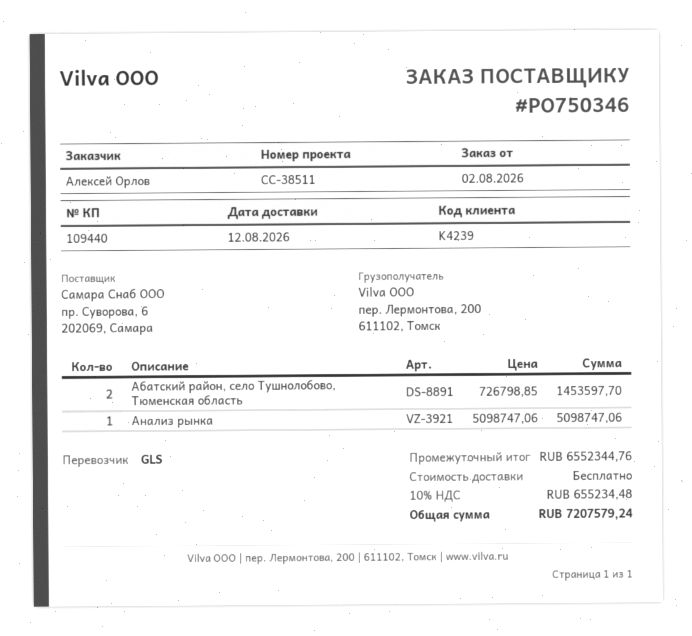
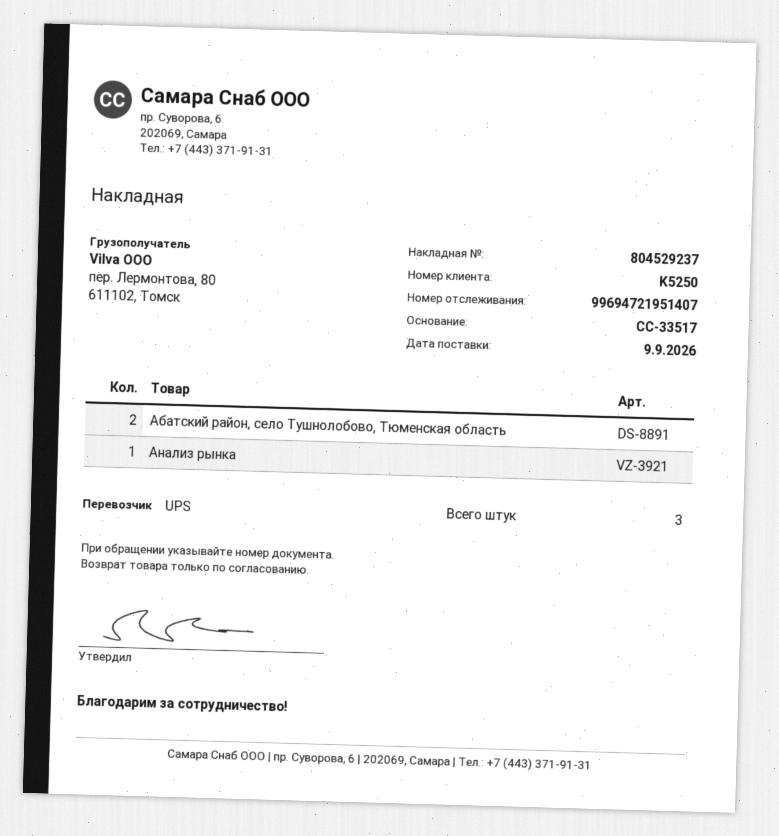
delivery date: 2026-08-12 -> 2026-09-09
customer number: K4239 -> K5250
reference: CC-38511 -> CC-33517
shipping method: GLS -> UPS
ship to: пер. Лермонтова, 200, 611102, Томск -> пер. Лермонтова, 80, 611102, Томск

